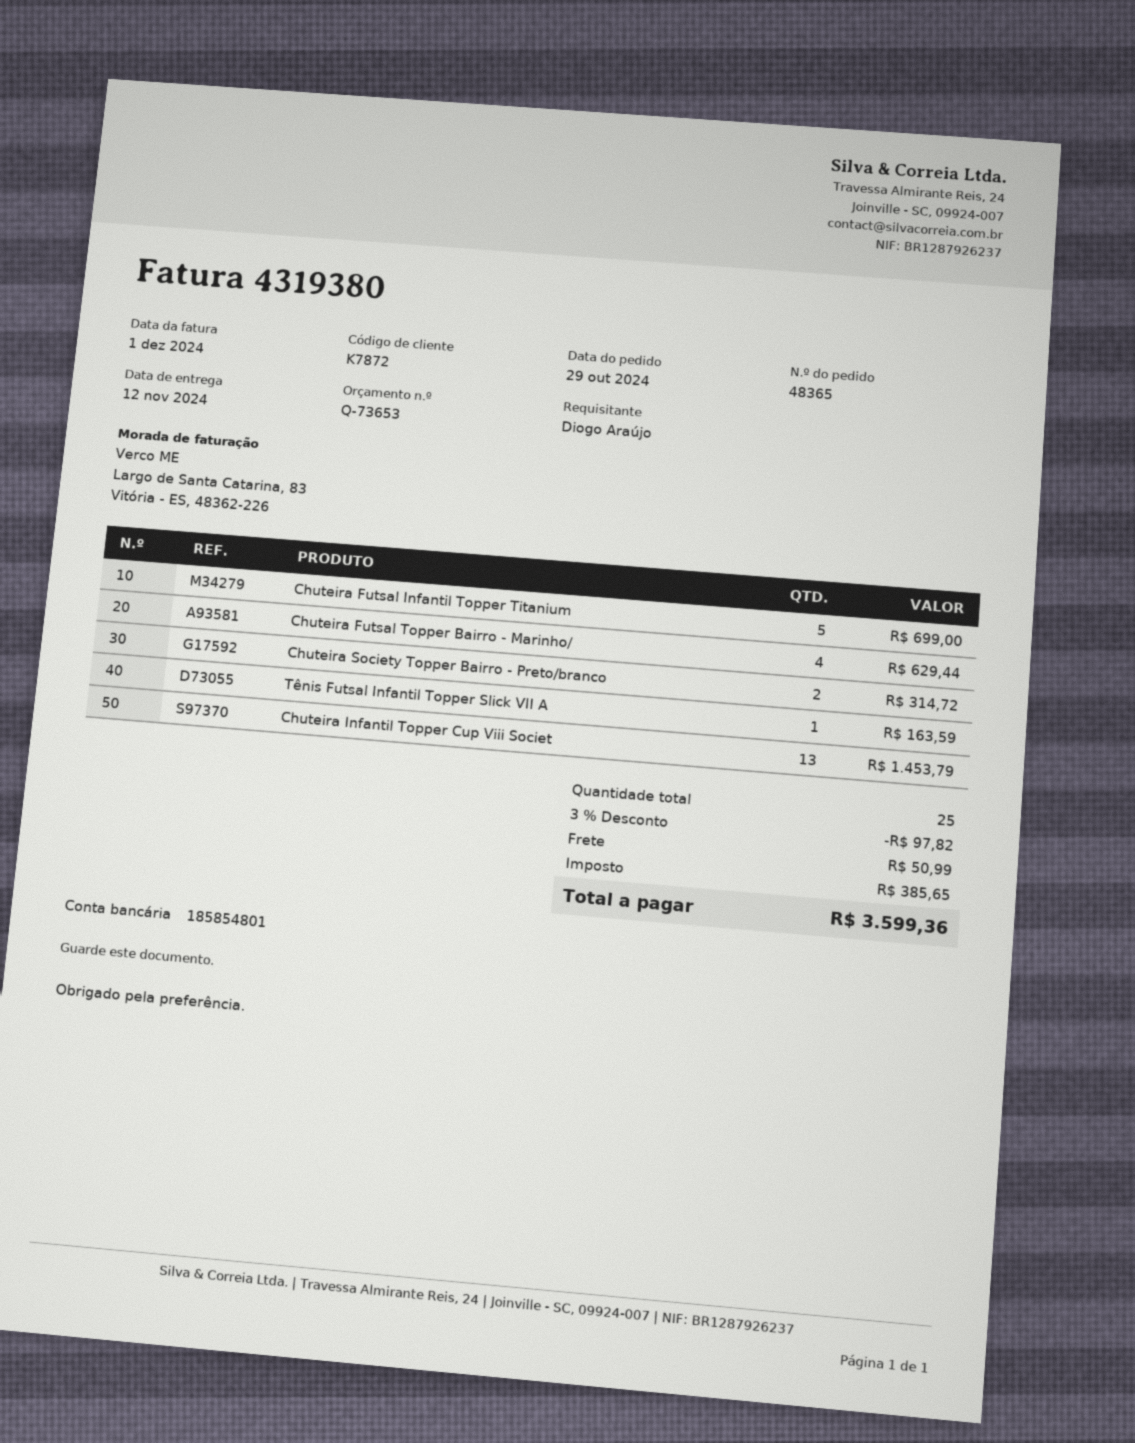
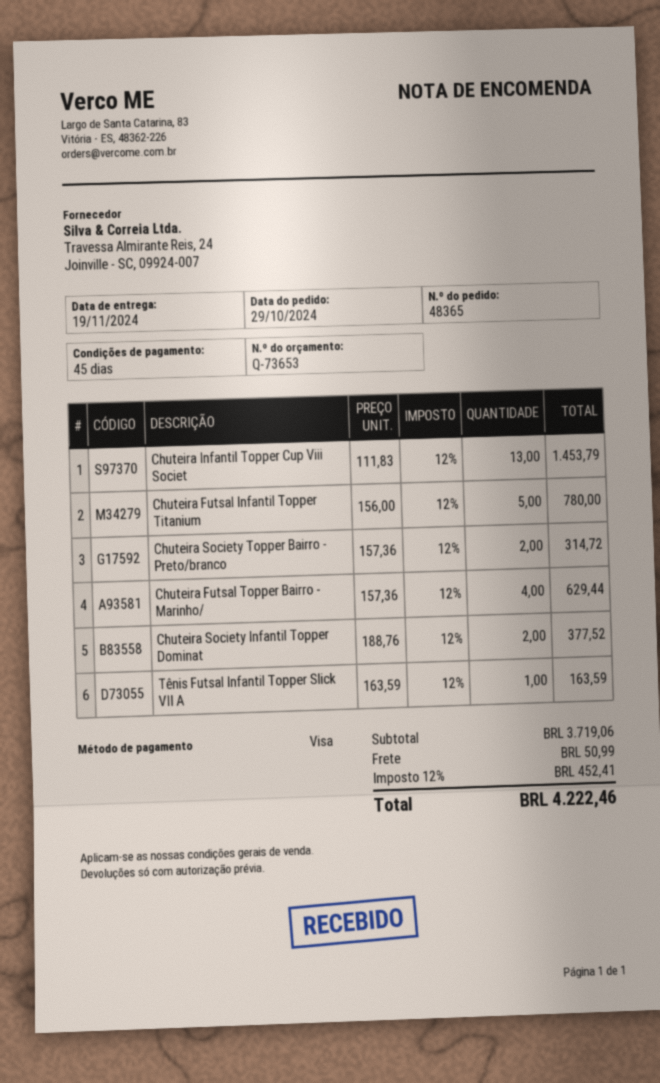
delivery date: 2024-11-12 -> 2024-11-19
Chuteira Futsal Infantil Topper Titanium: 5 for 699.00 -> 5 for 780.00
Chuteira Society Infantil Topper Dominat: none -> 2 for 377.52
discount: 3% = 97.82 -> none
tax: 385.65 -> 452.41
total: 3599.36 -> 4222.46

